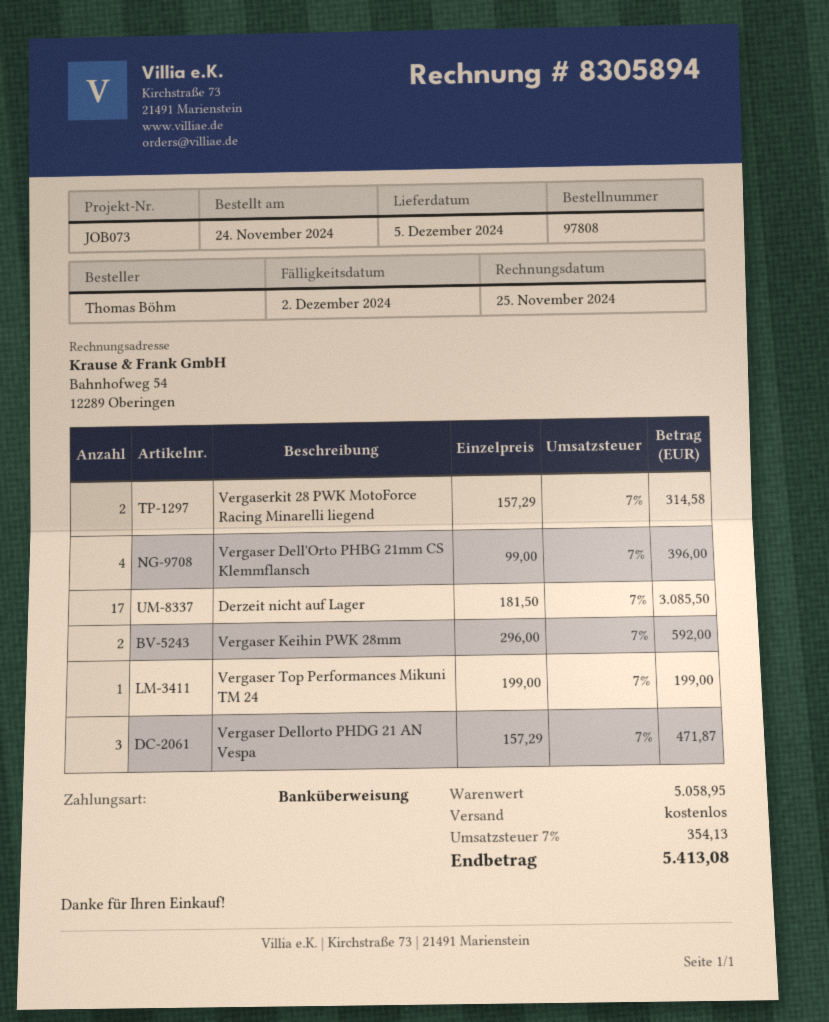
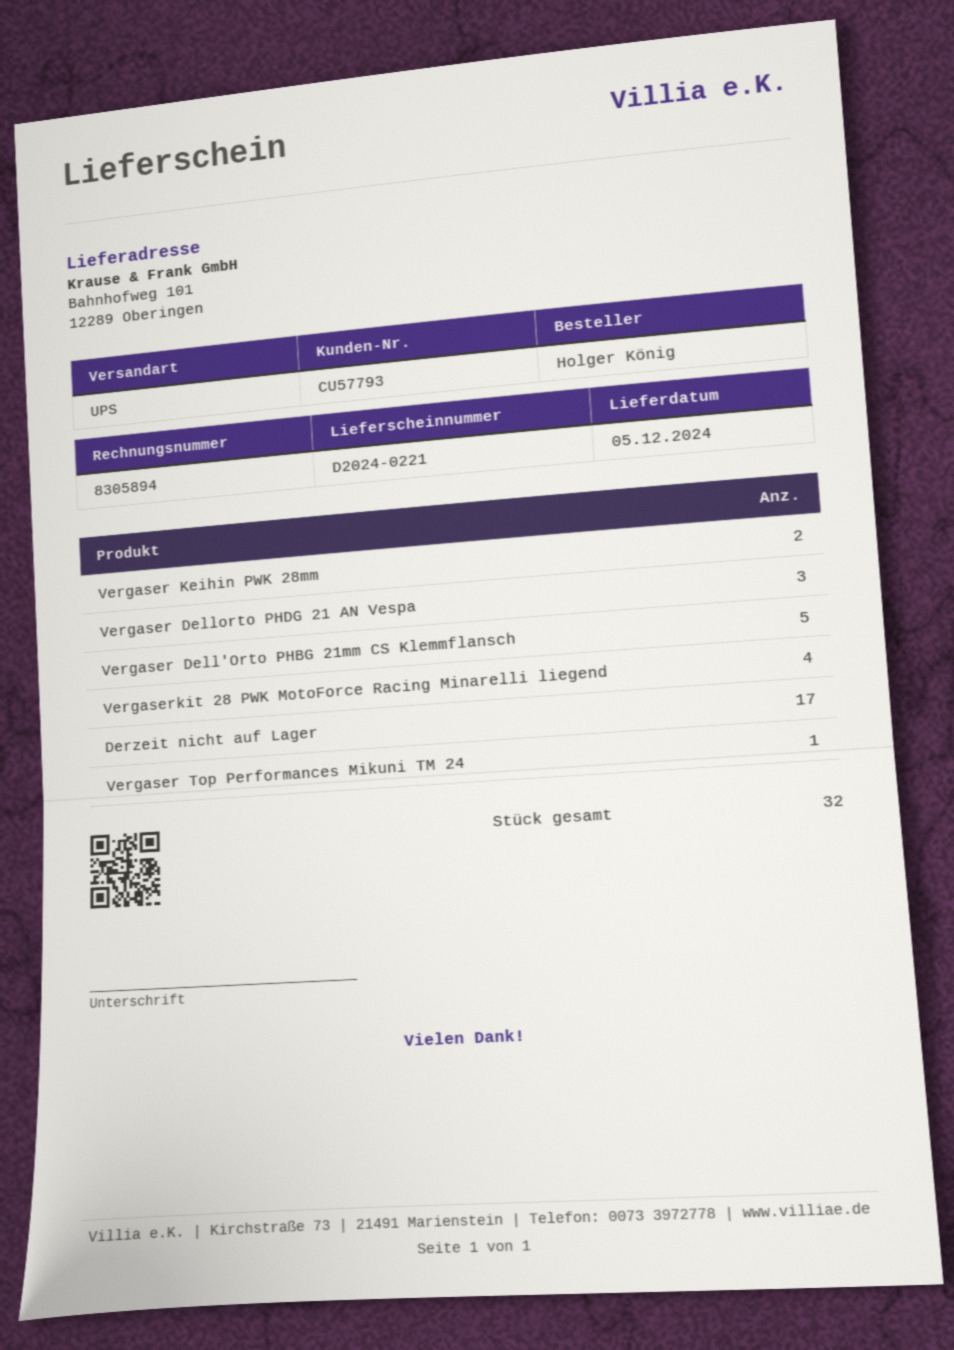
ordered by: Thomas Böhm -> Holger König
Vergaserkit 28 PWK MotoForce Racing Minarelli liegend: 2 -> 4
Vergaser Dell'Orto PHBG 21mm CS Klemmflansch: 4 -> 5

